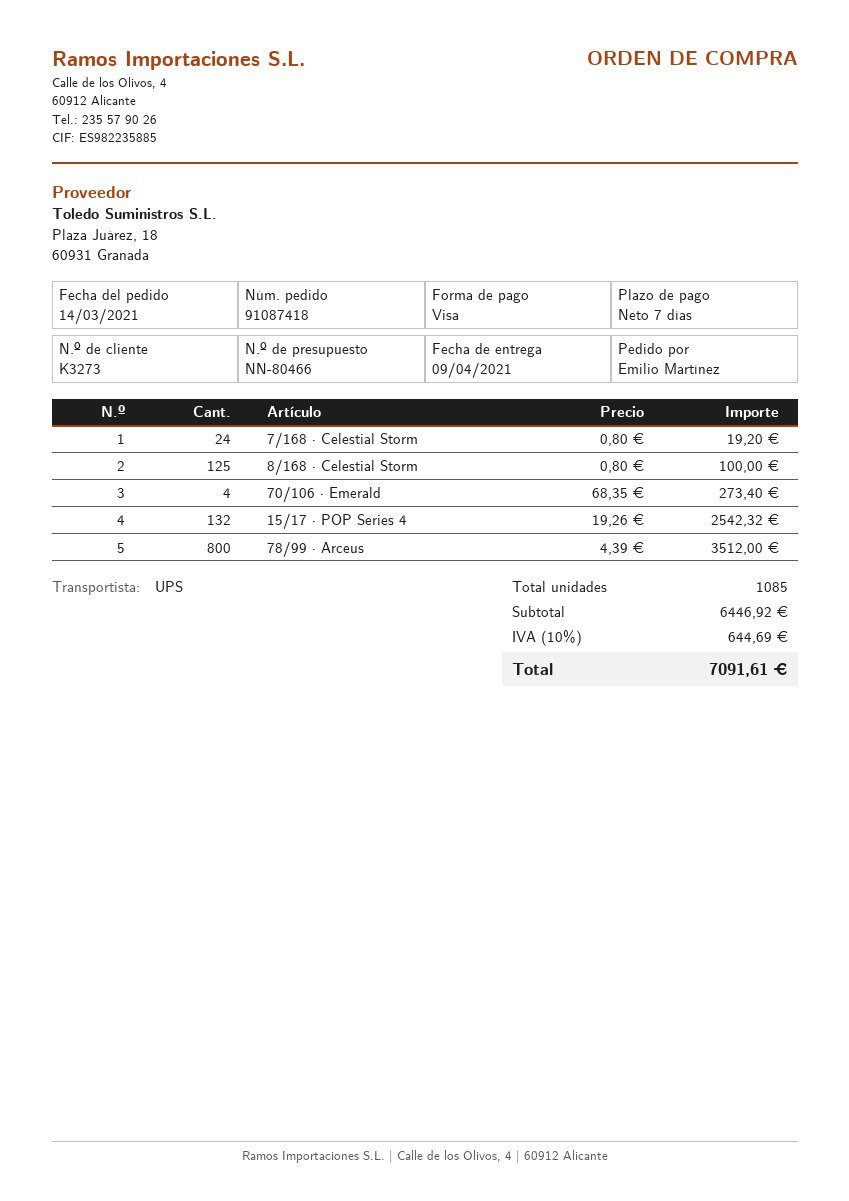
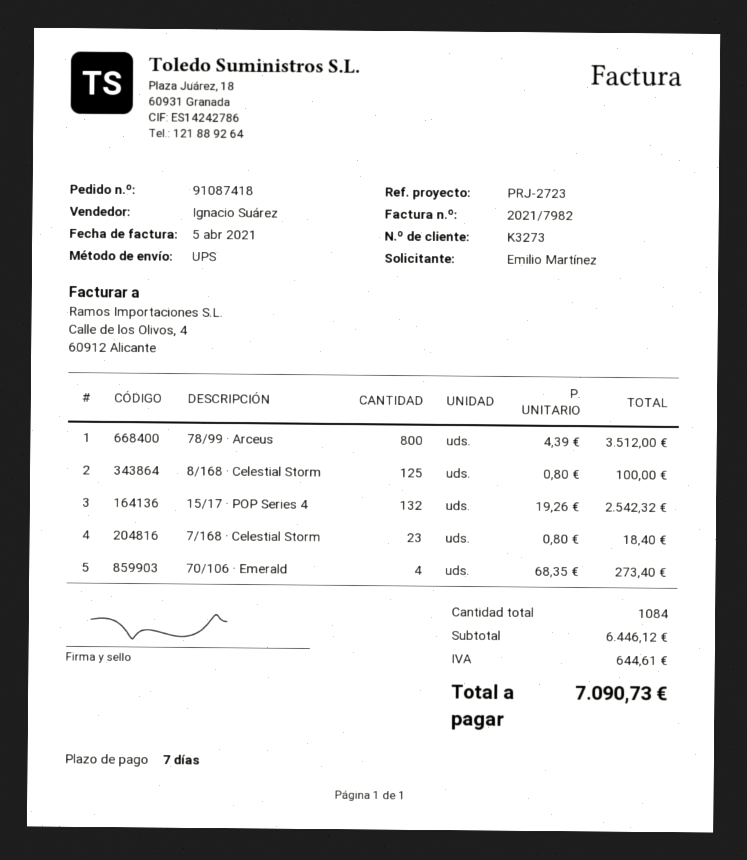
7/168 · Celestial Storm: 24 x 0.80 = 19.20 -> 23 x 0.80 = 18.40
total quantity: 1085 -> 1084
subtotal: 6446.92 -> 6446.12
tax: 644.69 -> 644.61
total: 7091.61 -> 7090.73

